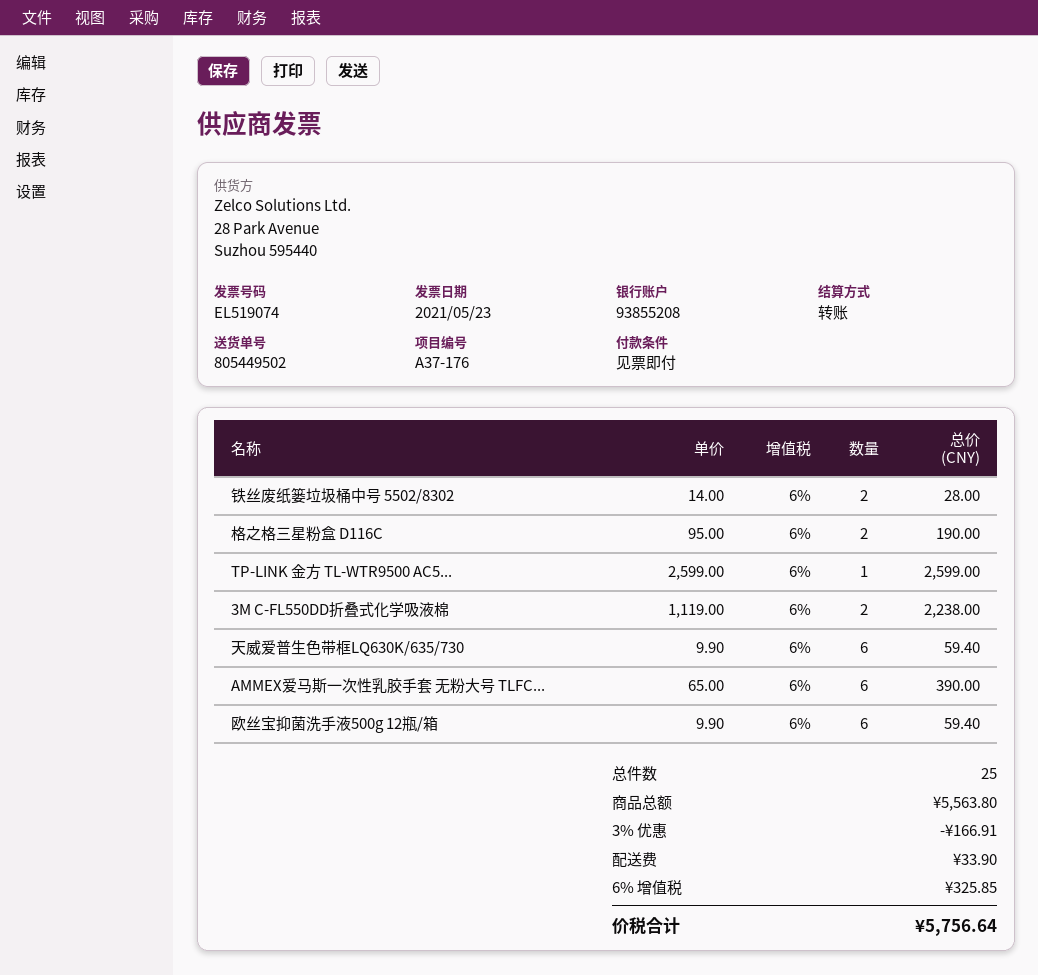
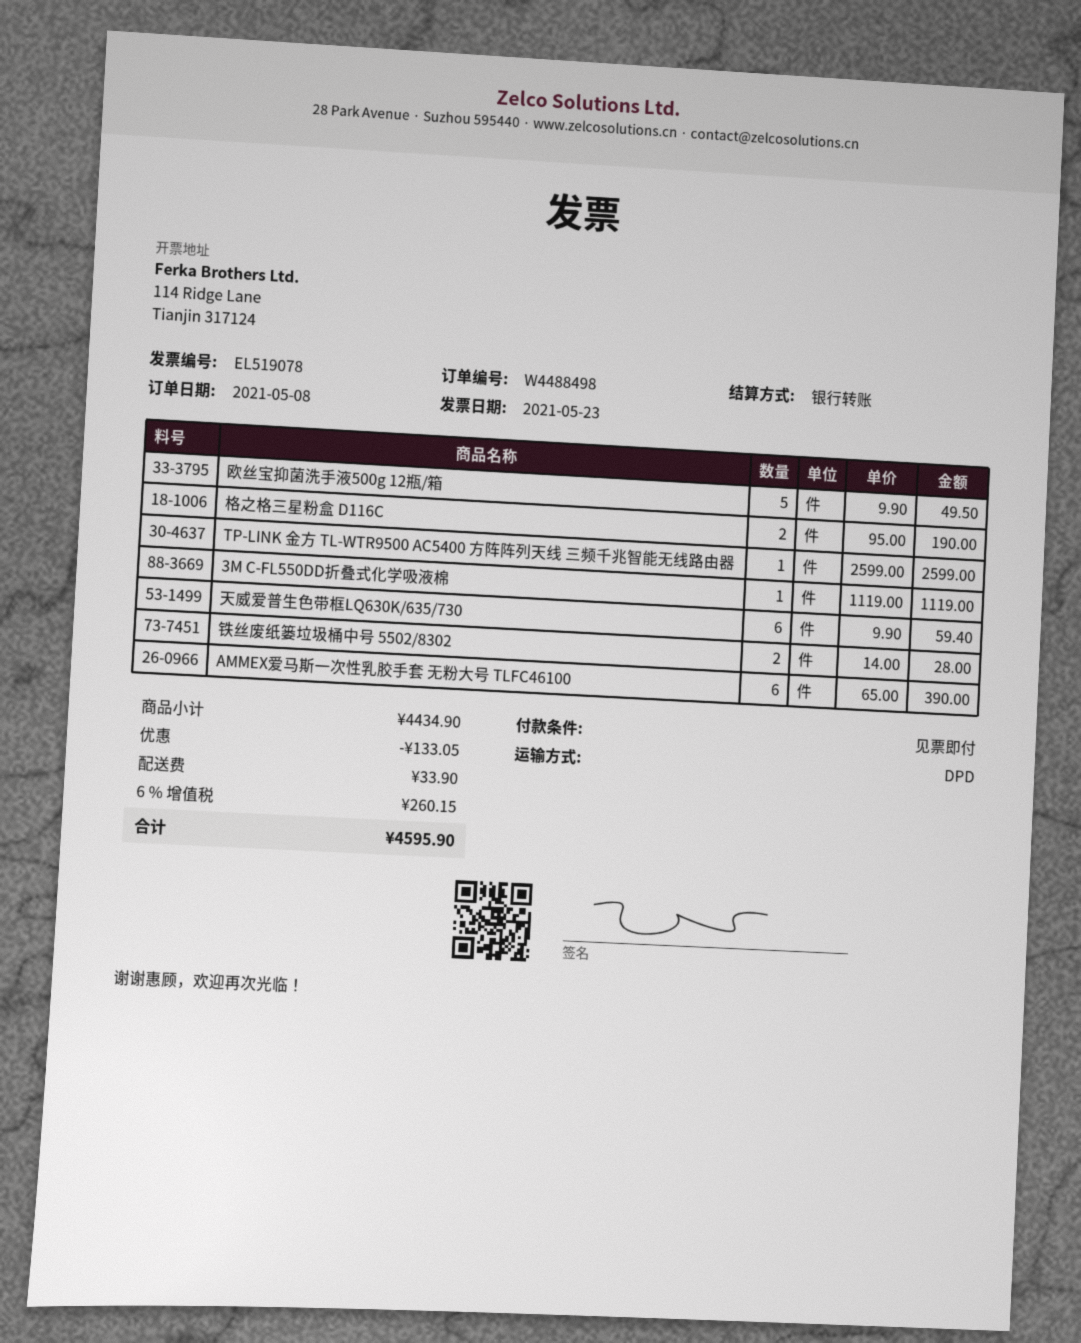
invoice number: EL519074 -> EL519078
3M C-FL550DD折叠式化学吸液棉: 2 x 1119.00 = 2238.00 -> 1 x 1119.00 = 1119.00
欧丝宝抑菌洗手液500g 12瓶/箱: 6 x 9.90 = 59.40 -> 5 x 9.90 = 49.50
subtotal: 5563.80 -> 4434.90
discount: 166.91 -> 133.05
tax: 6% = 325.85 -> 6% = 260.15
total: 5756.64 -> 4595.90

